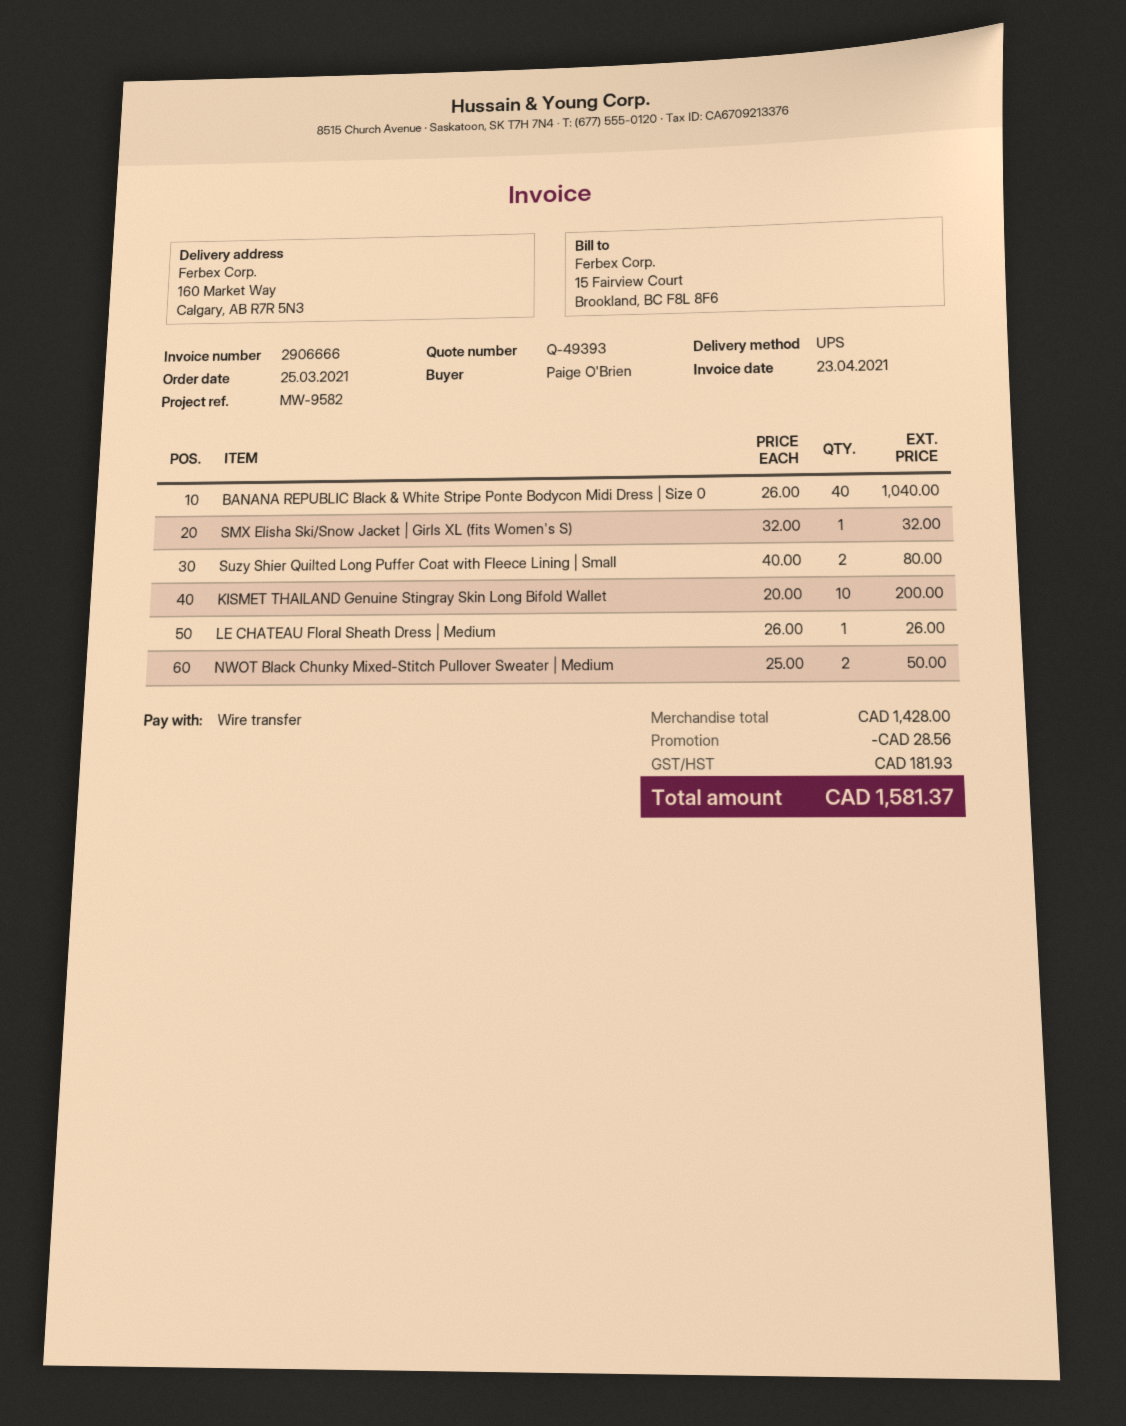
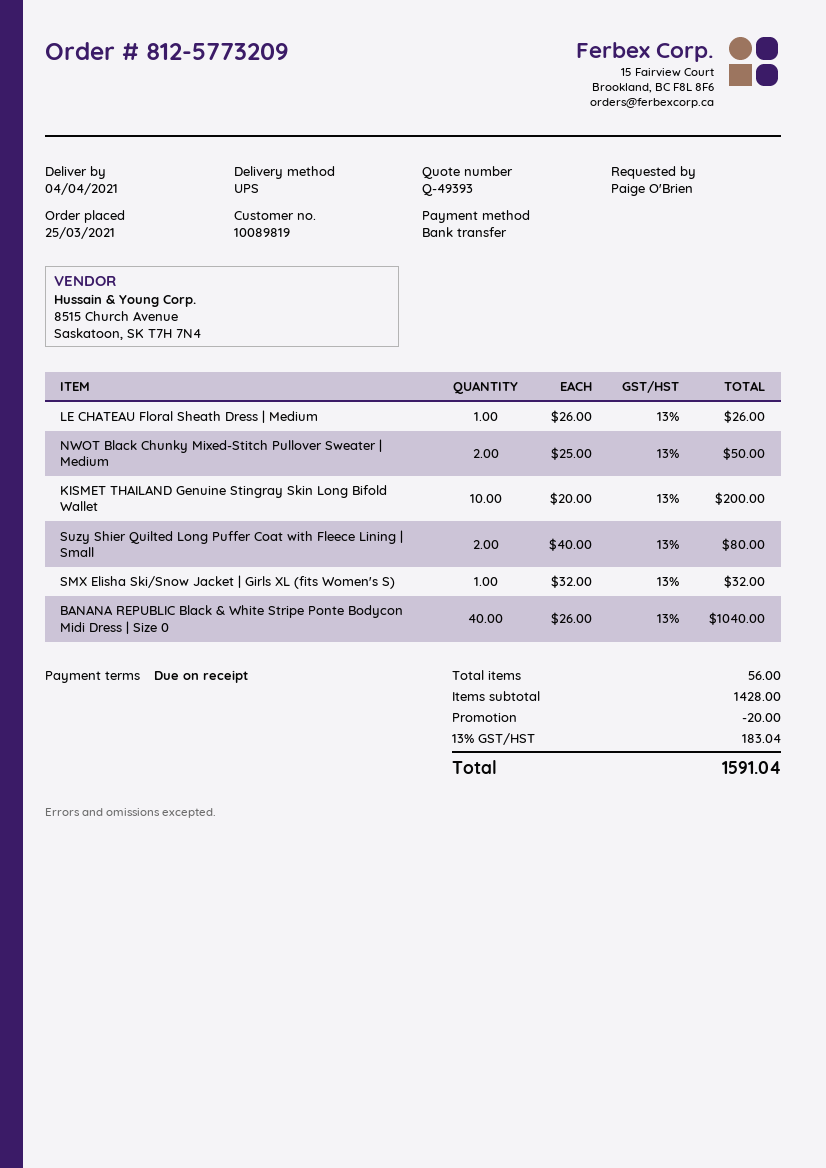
discount: 28.56 -> 20.00
tax: 181.93 -> 183.04
total: 1581.37 -> 1591.04

